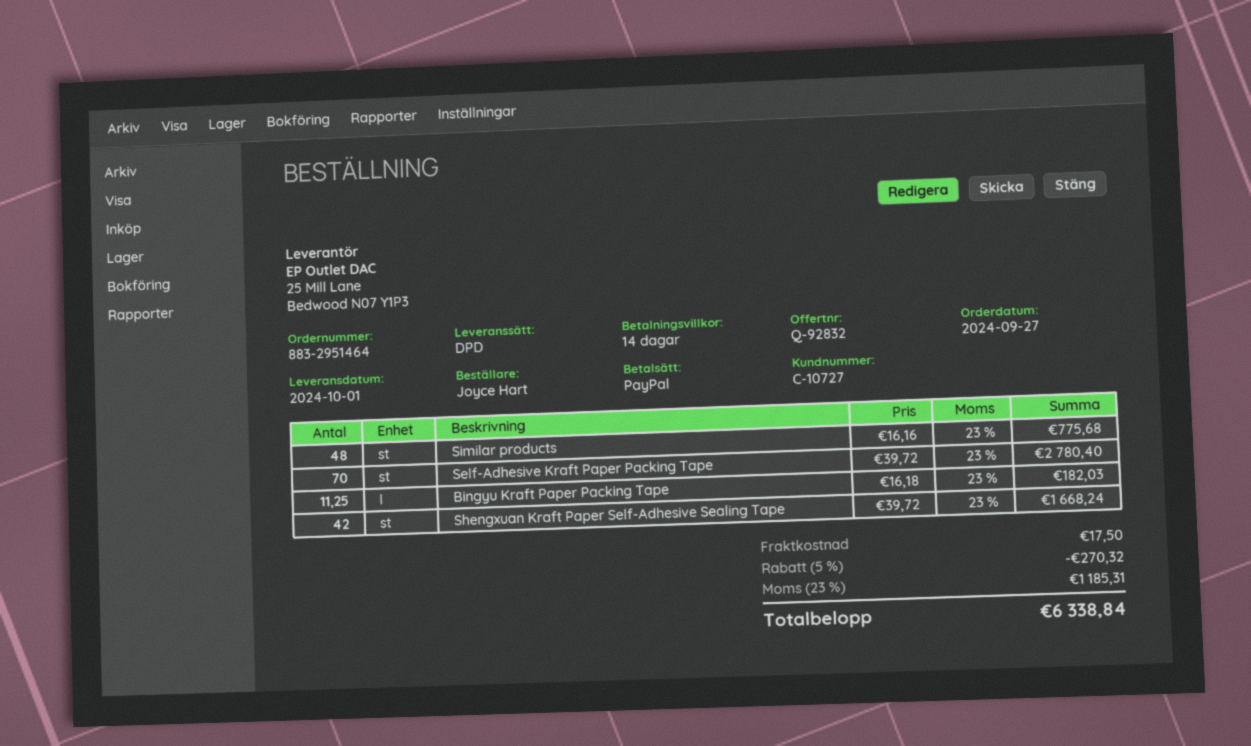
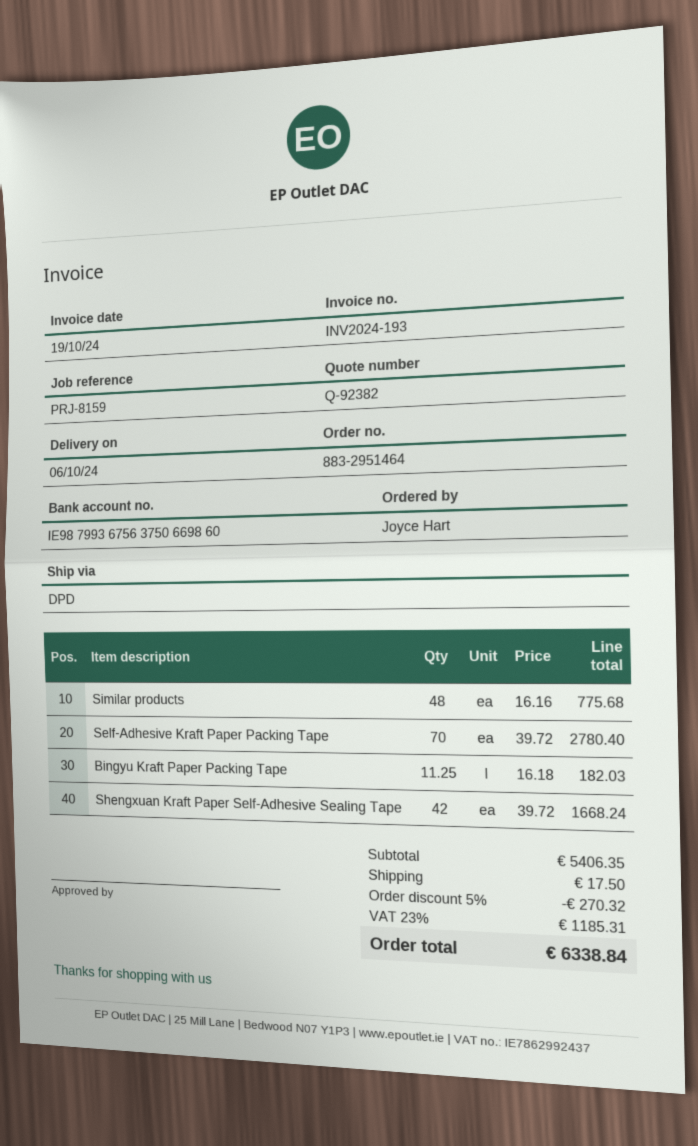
quote number: Q-92832 -> Q-92382
delivery date: 2024-10-01 -> 2024-10-06

